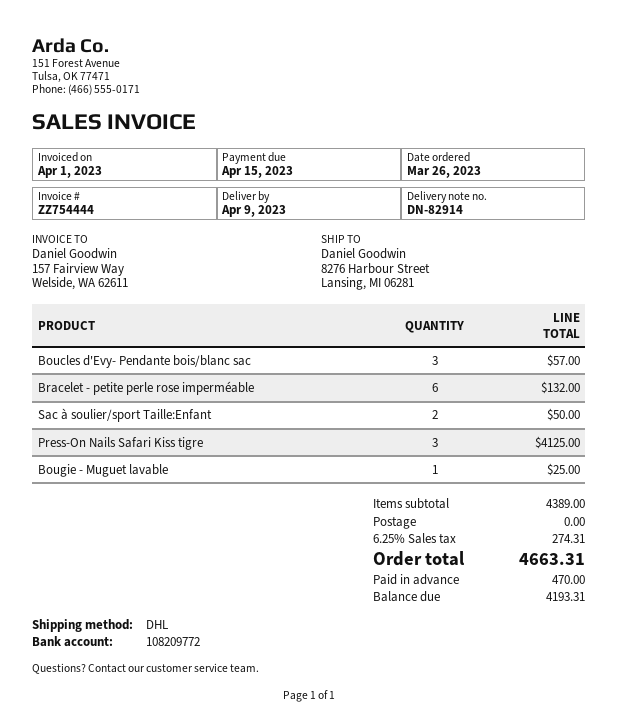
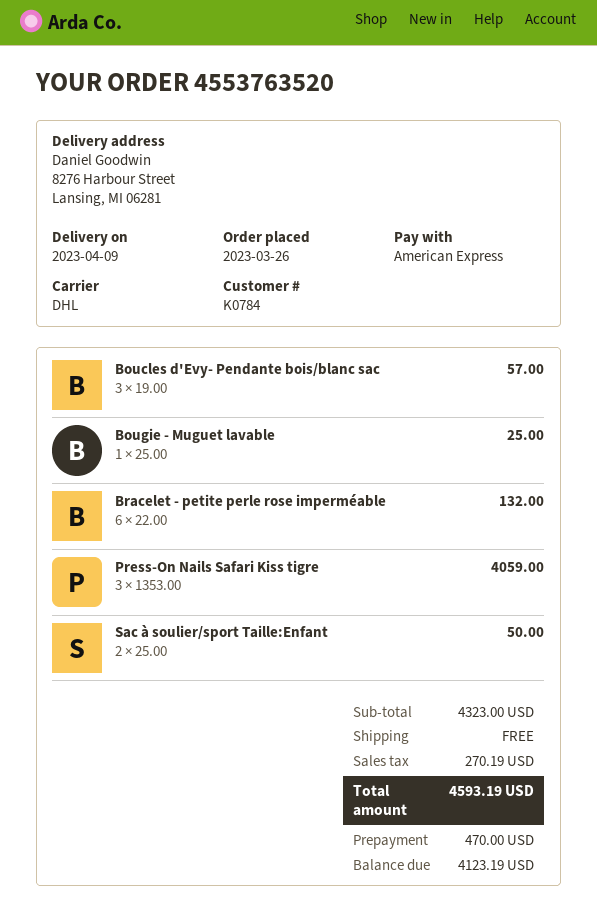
Press-On Nails Safari Kiss tigre: 3 for 4125.00 -> 3 for 4059.00
subtotal: 4389.00 -> 4323.00
tax: 274.31 -> 270.19
total: 4663.31 -> 4593.19
balance: 4193.31 -> 4123.19

